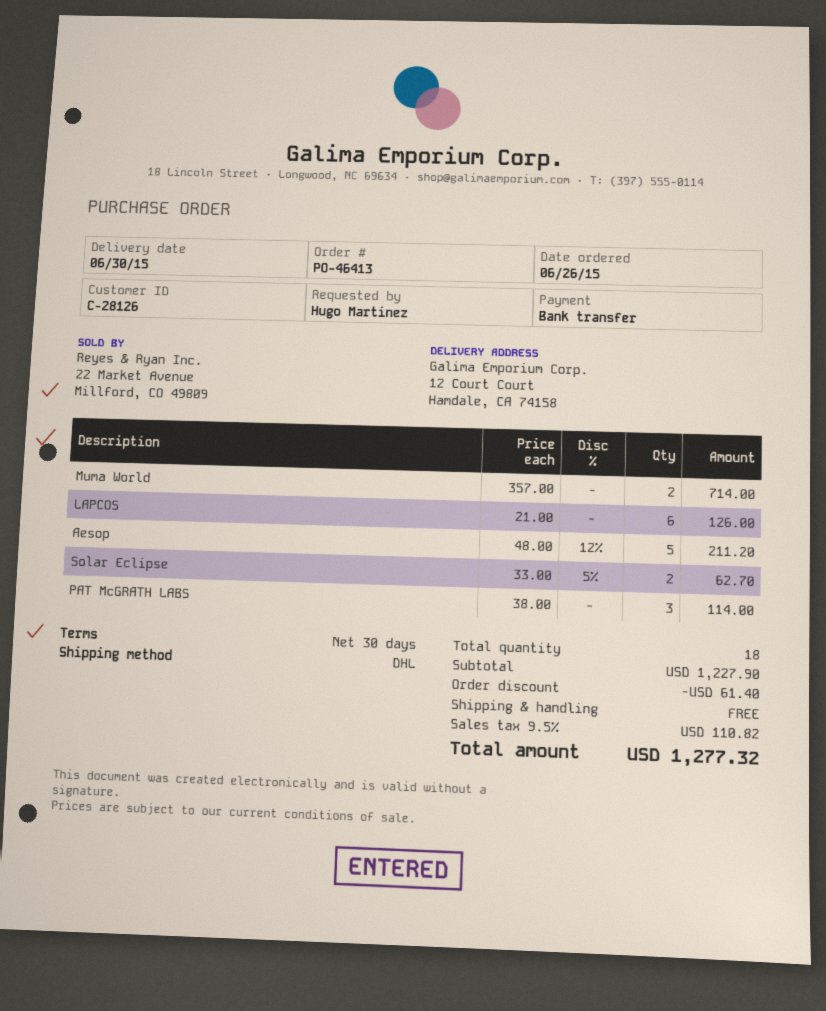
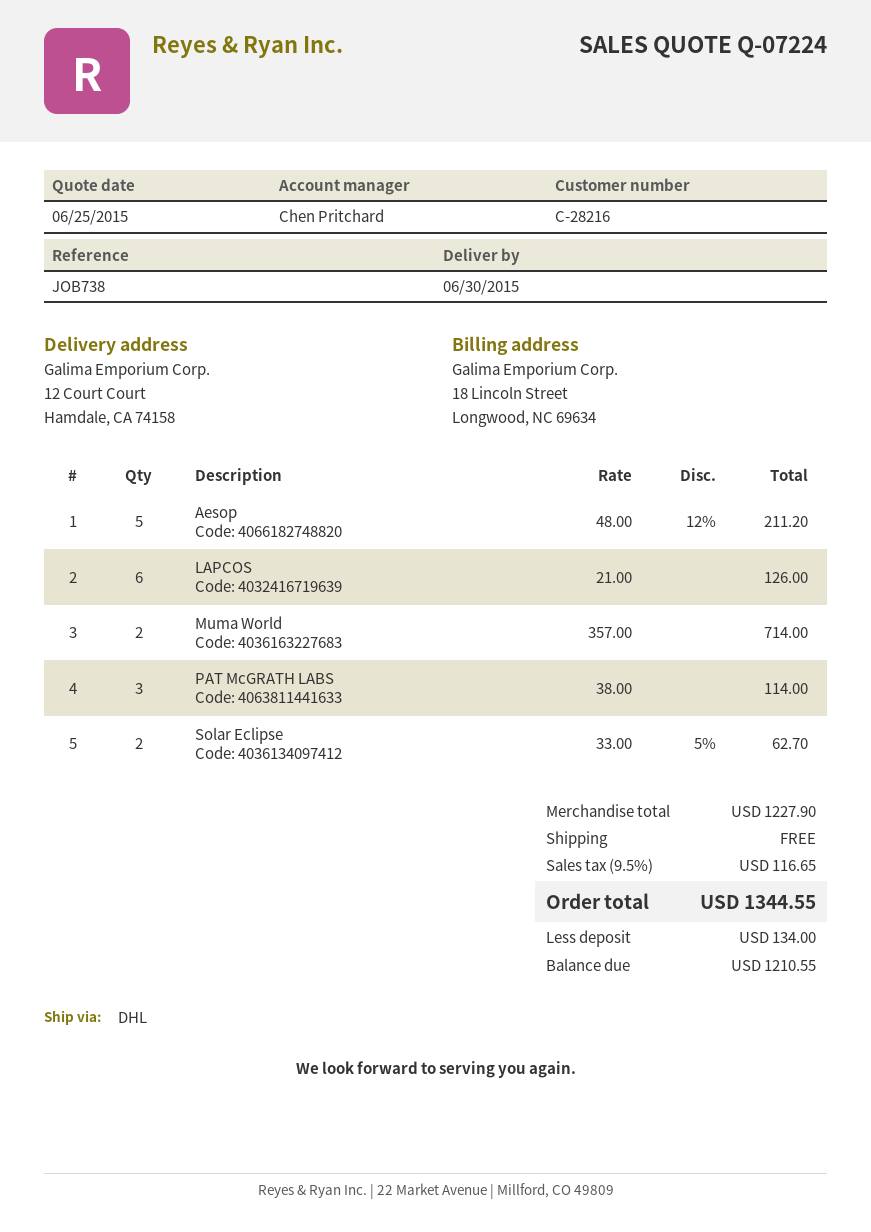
customer number: C-28126 -> C-28216
discount: 61.40 -> none
tax: 9.5% = 110.82 -> 9.5% = 116.65
total: 1277.32 -> 1344.55

